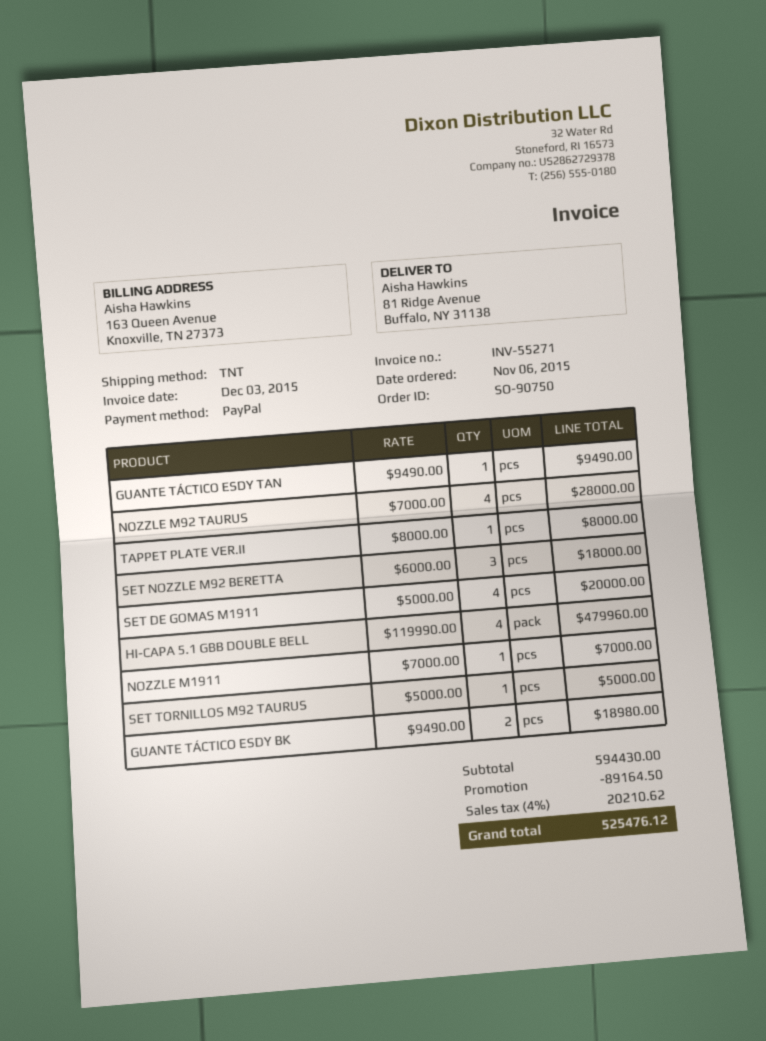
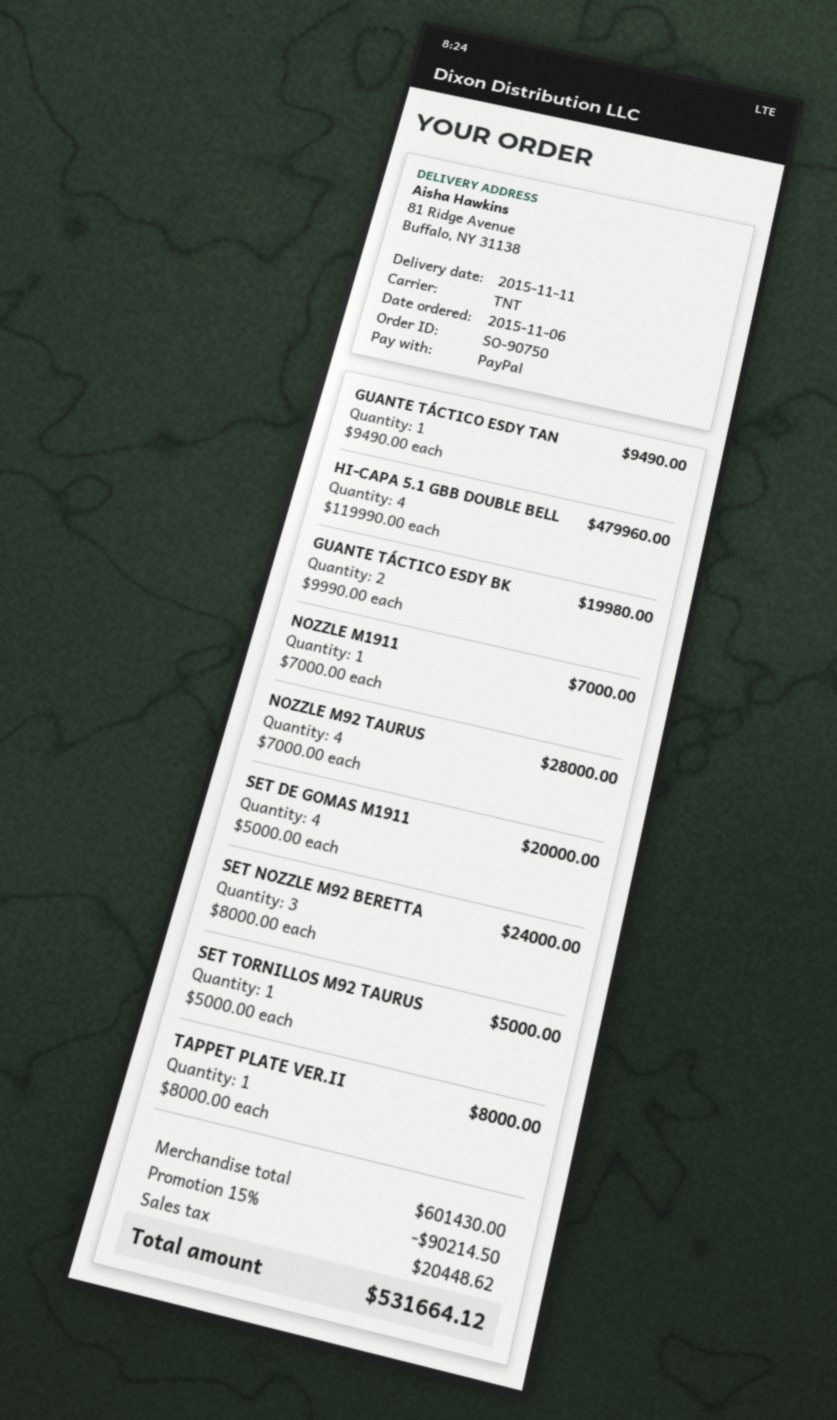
SET NOZZLE M92 BERETTA: 3 x 6000.00 = 18000.00 -> 3 x 8000.00 = 24000.00
GUANTE TÁCTICO ESDY BK: 2 x 9490.00 = 18980.00 -> 2 x 9990.00 = 19980.00
subtotal: 594430.00 -> 601430.00
discount: 89164.50 -> 90214.50
tax: 20210.62 -> 20448.62
total: 525476.12 -> 531664.12

